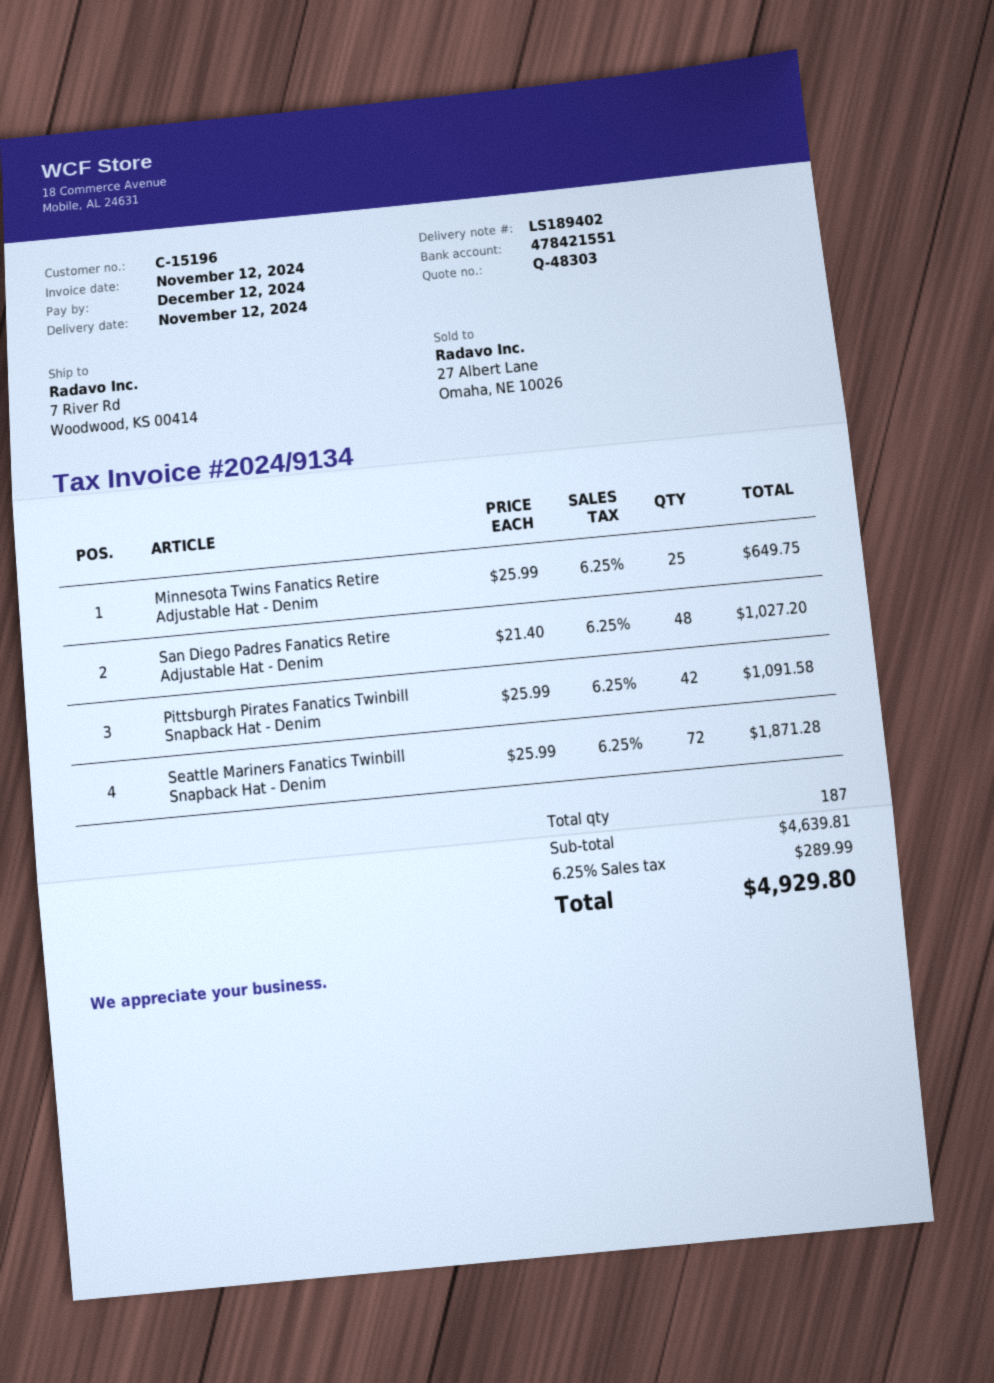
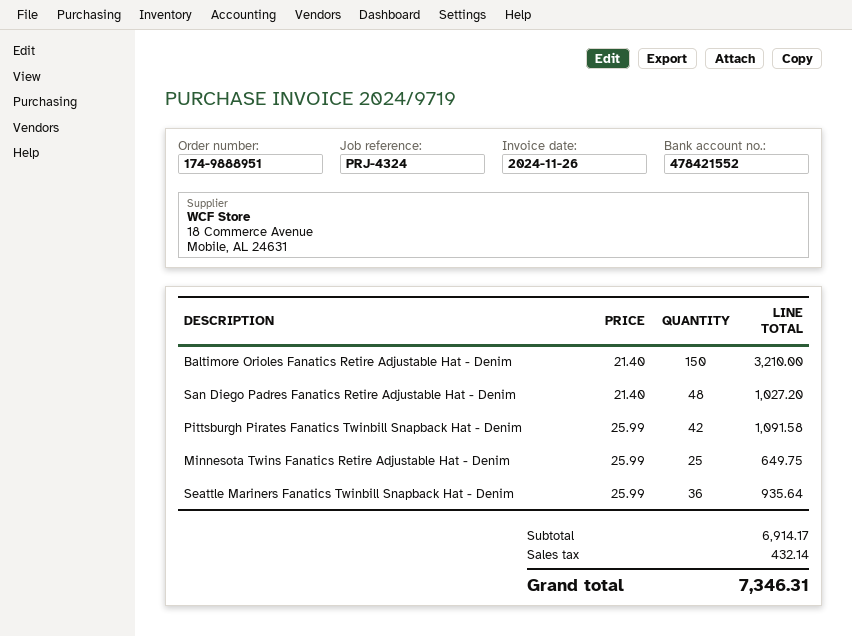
invoice number: 2024/9134 -> 2024/9719
invoice date: 2024-11-12 -> 2024-11-26
bank account: 478421551 -> 478421552
Seattle Mariners Fanatics Twinbill Snapback Hat - Denim: 72 x 25.99 = 1871.28 -> 36 x 25.99 = 935.64
Baltimore Orioles Fanatics Retire Adjustable Hat - Denim: none -> 150 x 21.40 = 3210.00
subtotal: 4639.81 -> 6914.17
tax: 289.99 -> 432.14
total: 4929.80 -> 7346.31

